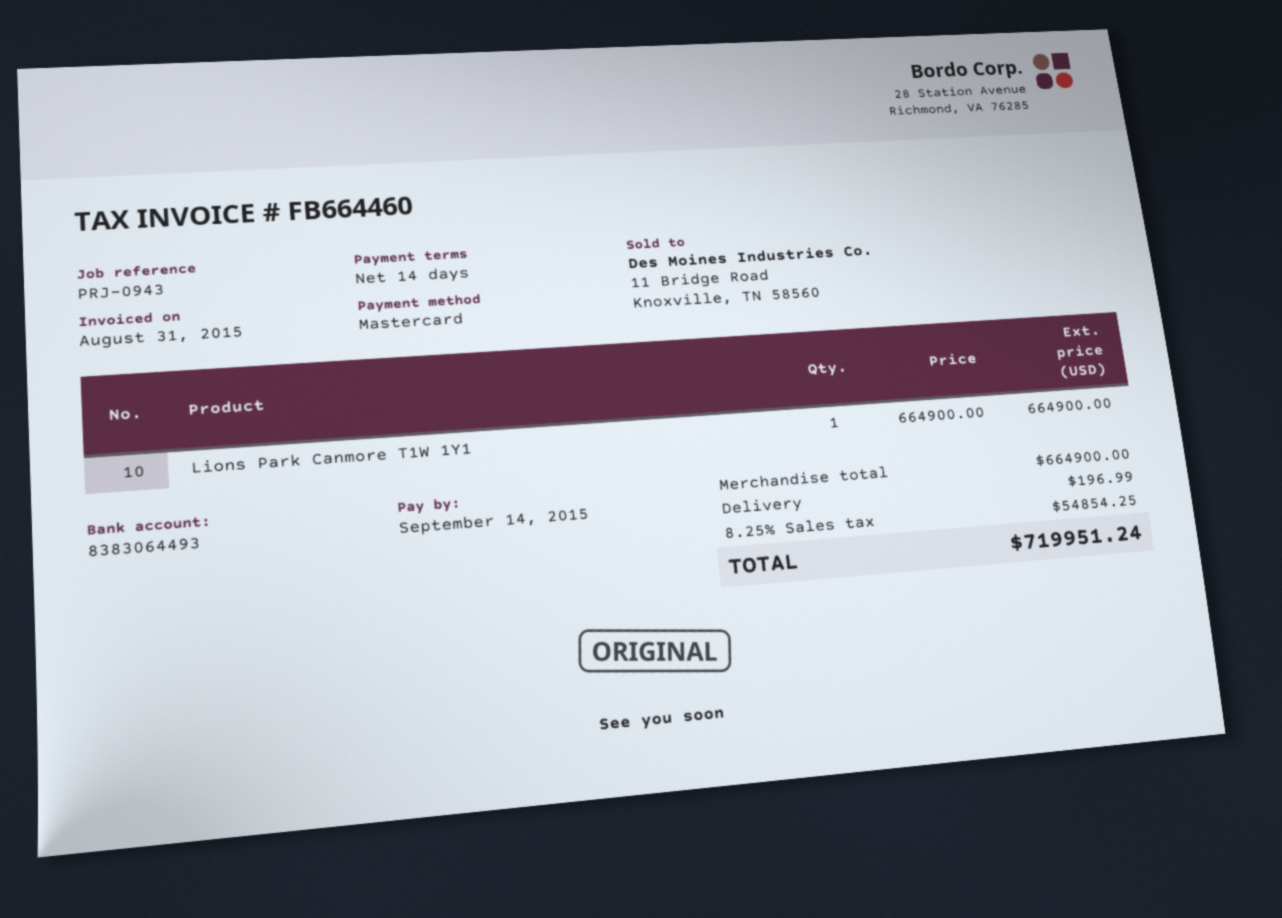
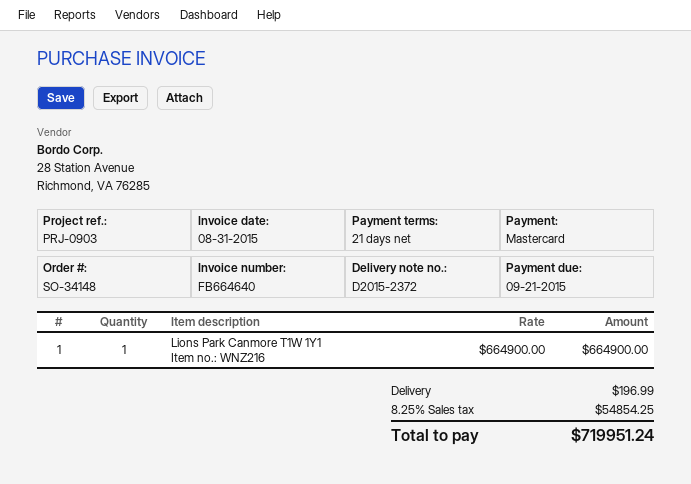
invoice number: FB664460 -> FB664640
payment terms: 14 days -> 21 days
due date: 2015-09-14 -> 2015-09-21
reference: PRJ-0943 -> PRJ-0903

